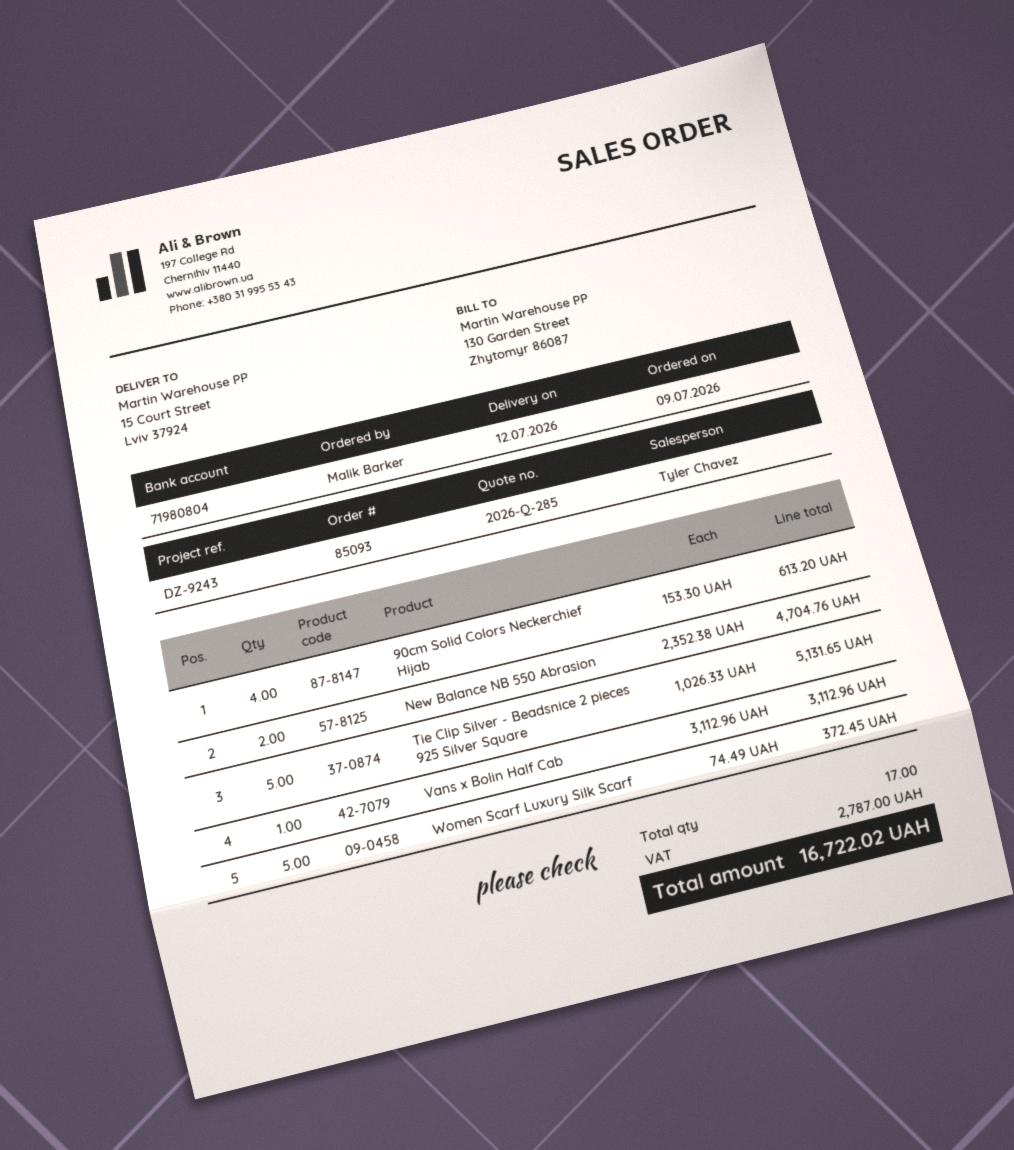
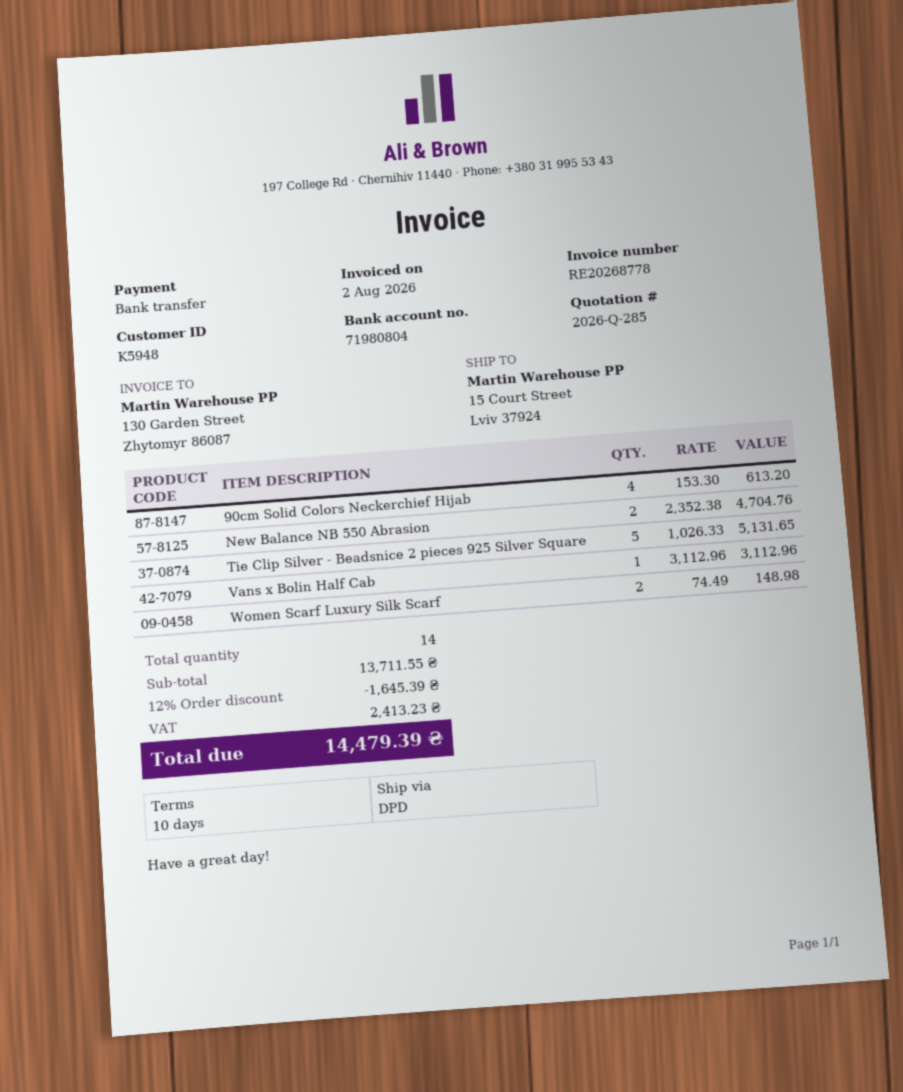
Women Scarf Luxury Silk Scarf: 5 x 74.49 = 372.45 -> 2 x 74.49 = 148.98
total quantity: 17 -> 14
discount: none -> 12% = 1645.39
tax: 2787.00 -> 2413.23
total: 16722.02 -> 14479.39

